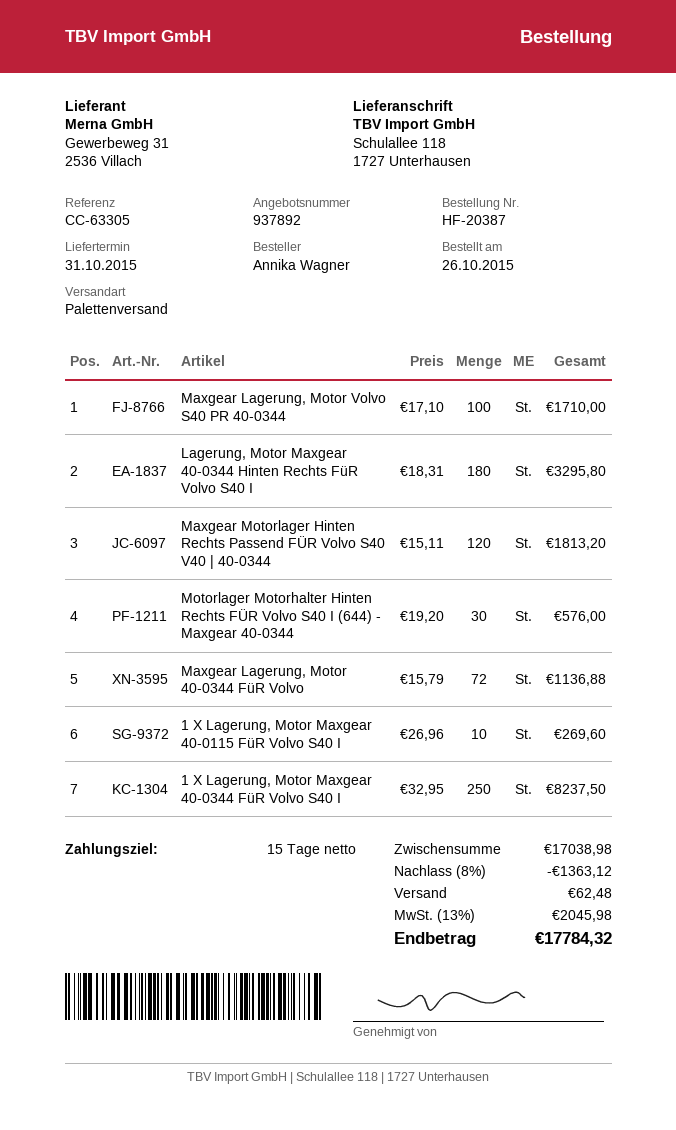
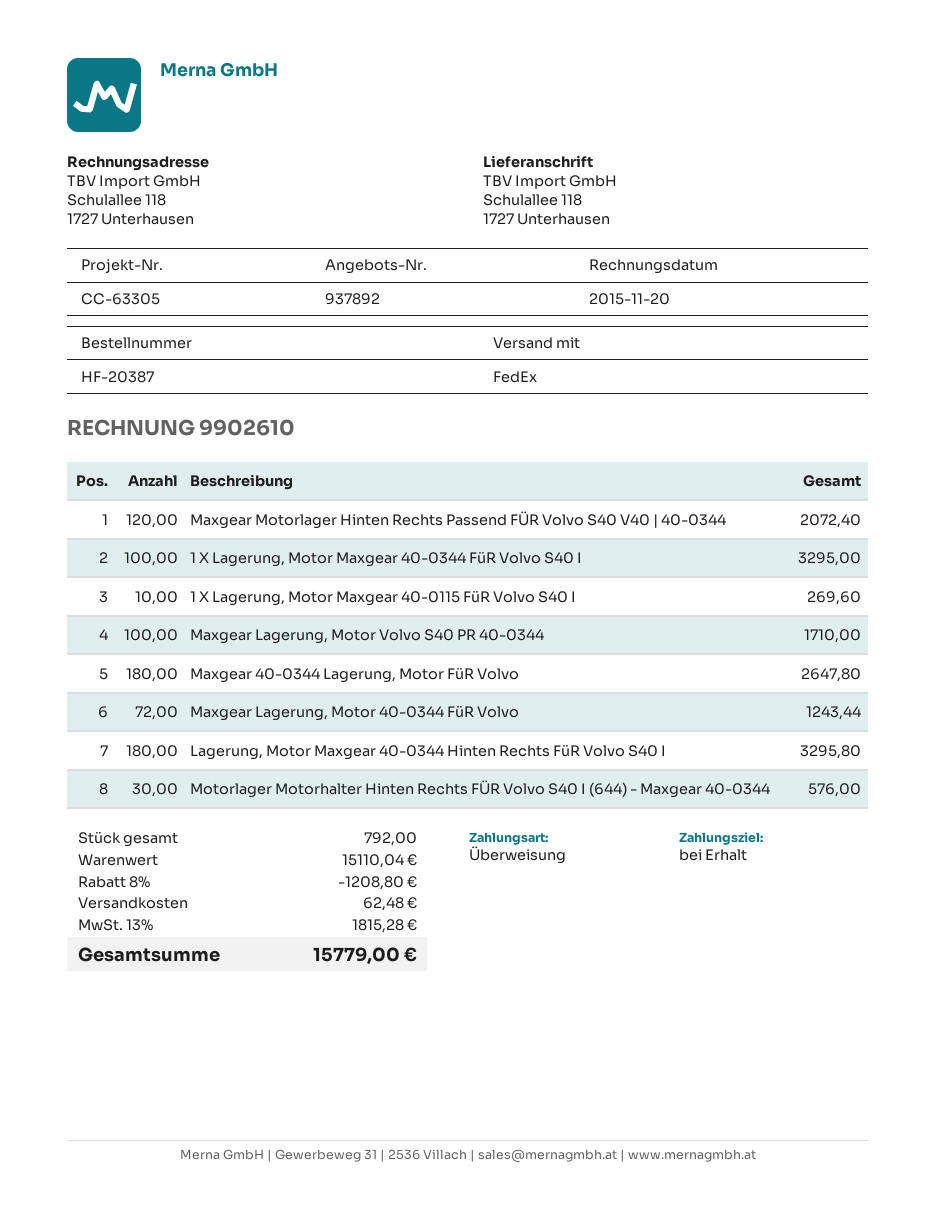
payment terms: 15 days -> on receipt
shipping method: pallet freight -> FedEx
Maxgear Motorlager Hinten Rechts Passend FÜR Volvo S40 V40 | 40-0344: 120 for 1813.20 -> 120 for 2072.40
Maxgear Lagerung, Motor 40-0344 FüR Volvo: 72 for 1136.88 -> 72 for 1243.44
1 X Lagerung, Motor Maxgear 40-0344 FüR Volvo S40 I: 250 for 8237.50 -> 100 for 3295.00
Maxgear 40-0344 Lagerung, Motor FüR Volvo: none -> 180 for 2647.80
subtotal: 17038.98 -> 15110.04
discount: 8% = 1363.12 -> 8% = 1208.80
tax: 13% = 2045.98 -> 13% = 1815.28
total: 17784.32 -> 15779.00

